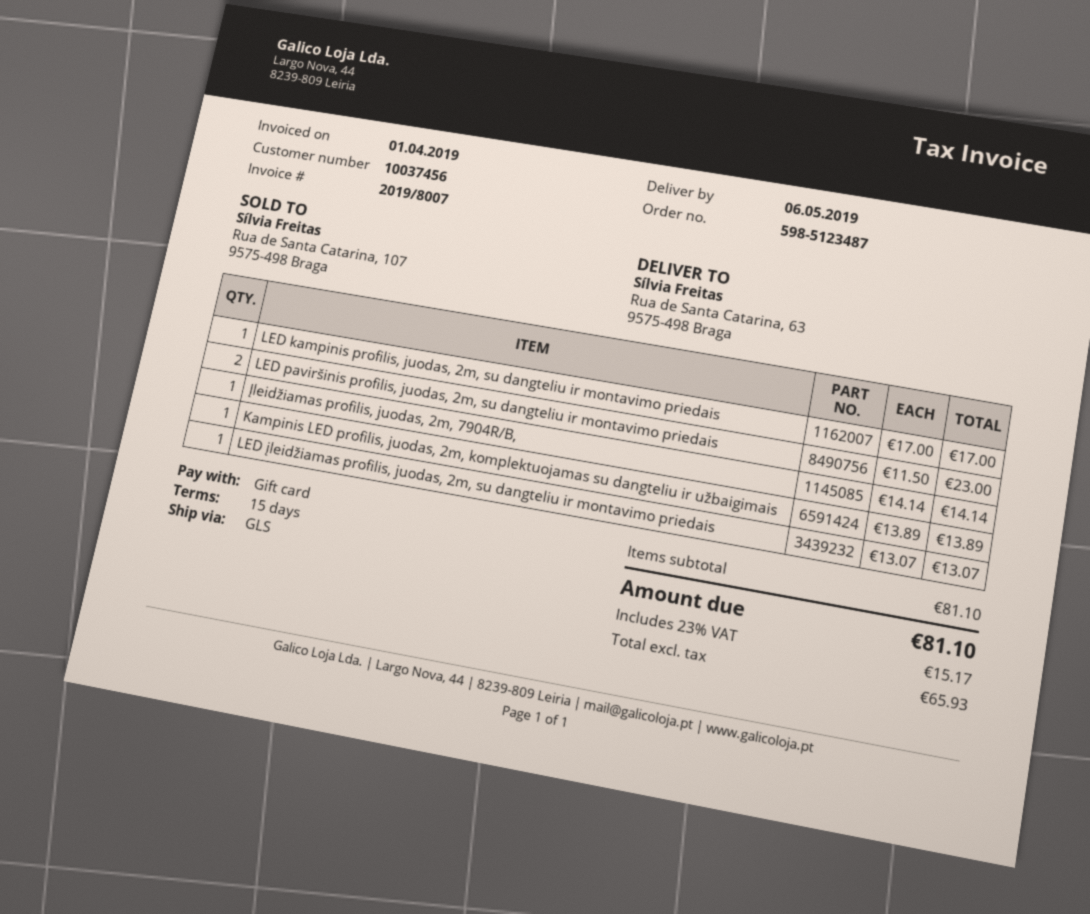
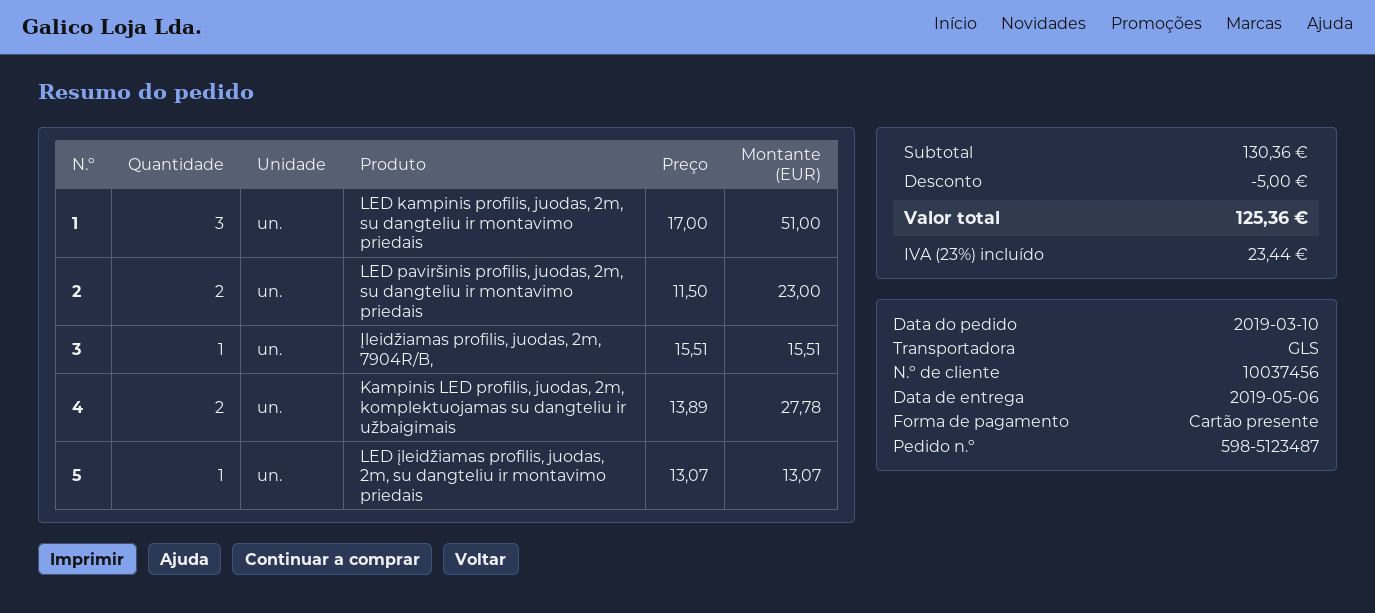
LED kampinis profilis, juodas, 2m, su dangteliu ir montavimo priedais: 1 x 17.00 = 17.00 -> 3 x 17.00 = 51.00
Įleidžiamas profilis, juodas, 2m, 7904R/B,: 1 x 14.14 = 14.14 -> 1 x 15.51 = 15.51
Kampinis LED profilis, juodas, 2m, komplektuojamas su dangteliu ir užbaigimais: 1 x 13.89 = 13.89 -> 2 x 13.89 = 27.78
subtotal: 81.10 -> 130.36
discount: none -> 5.00
tax: 23% = 15.17 -> 23% = 23.44
total: 81.10 -> 125.36

